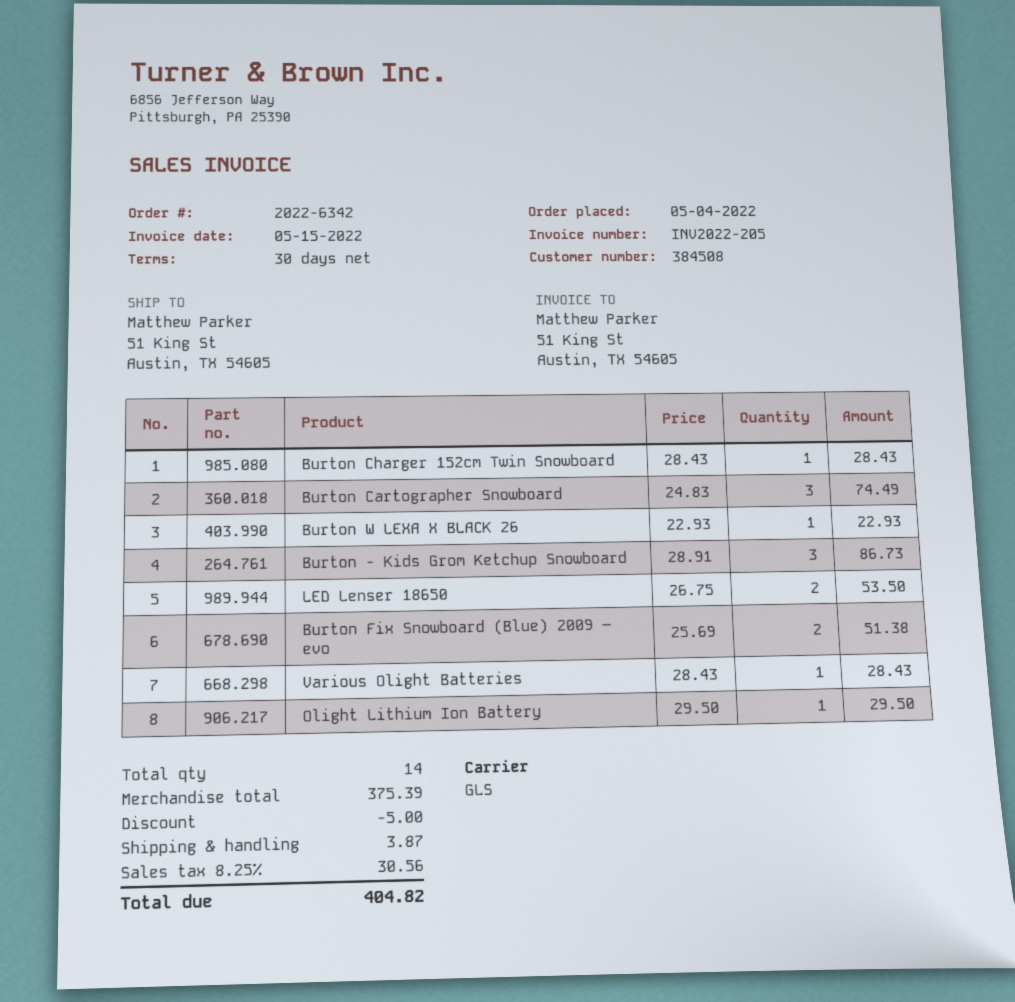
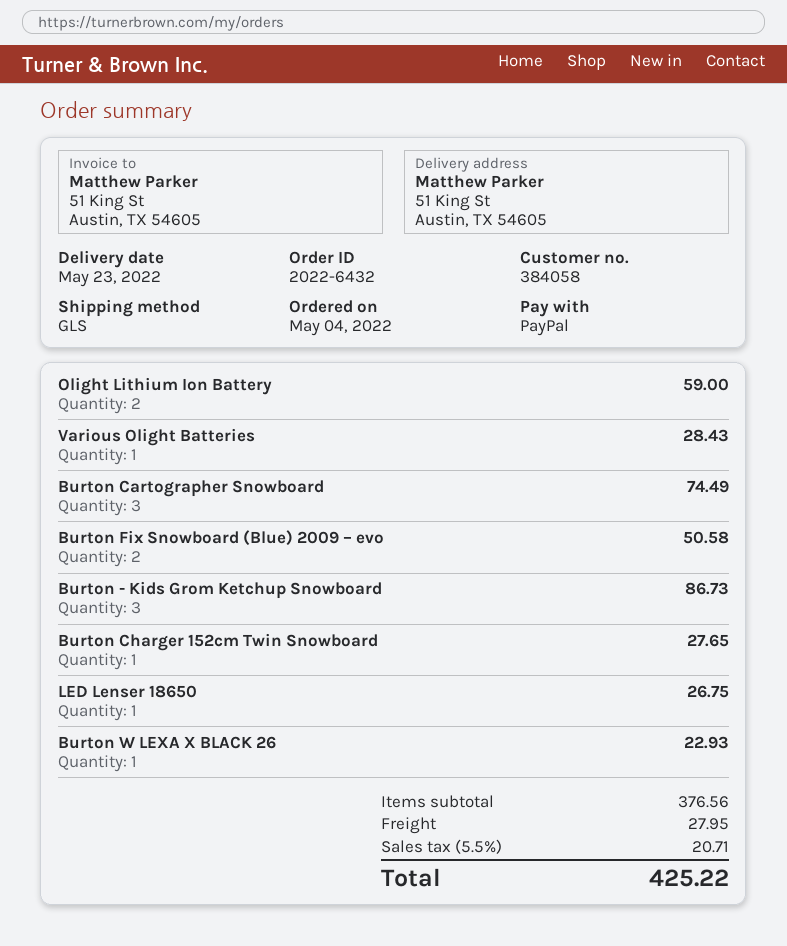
order number: 2022-6342 -> 2022-6432
customer number: 384508 -> 384058
Burton Charger 152cm Twin Snowboard: 1 for 28.43 -> 1 for 27.65
LED Lenser 18650: 2 for 53.50 -> 1 for 26.75
Burton Fix Snowboard (Blue) 2009 – evo: 2 for 51.38 -> 2 for 50.58
Olight Lithium Ion Battery: 1 for 29.50 -> 2 for 59.00
subtotal: 375.39 -> 376.56
discount: 5.00 -> none
shipping: 3.87 -> 27.95
tax: 8.25% = 30.56 -> 5.5% = 20.71
total: 404.82 -> 425.22

